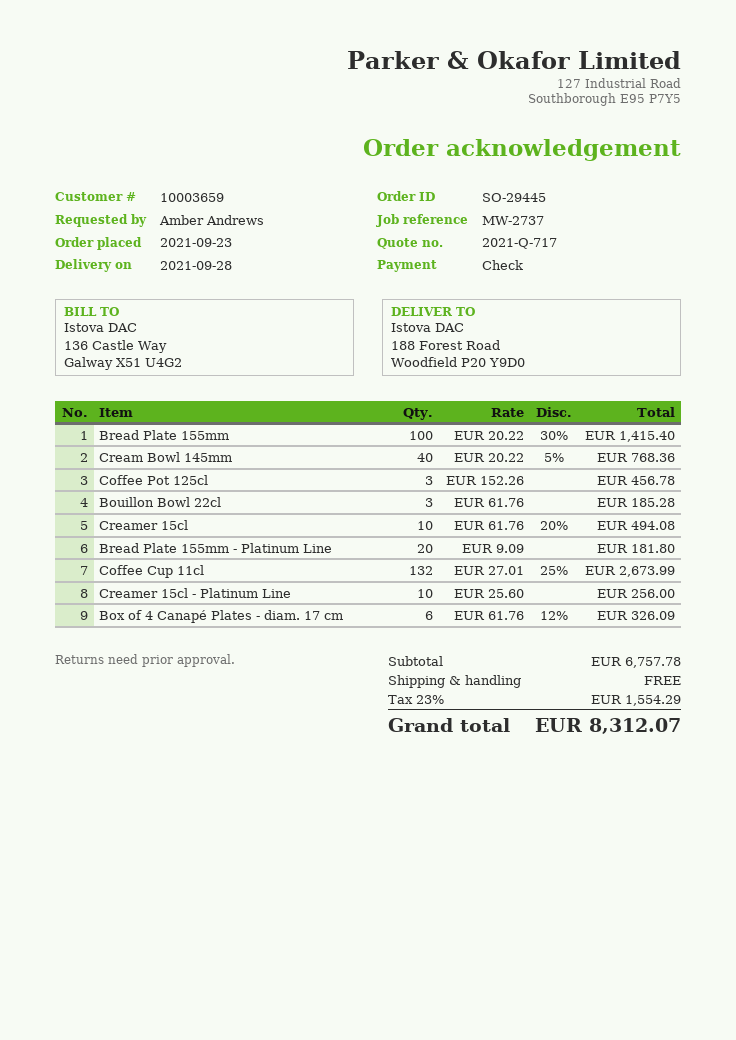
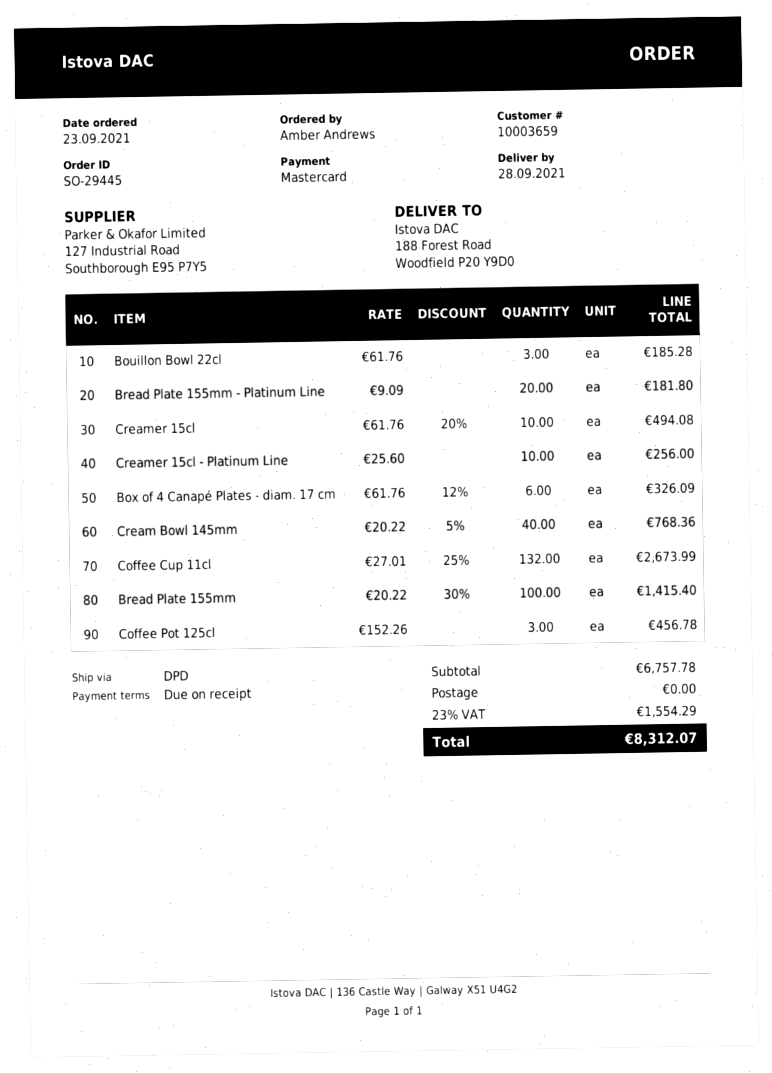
payment method: cheque -> Mastercard

